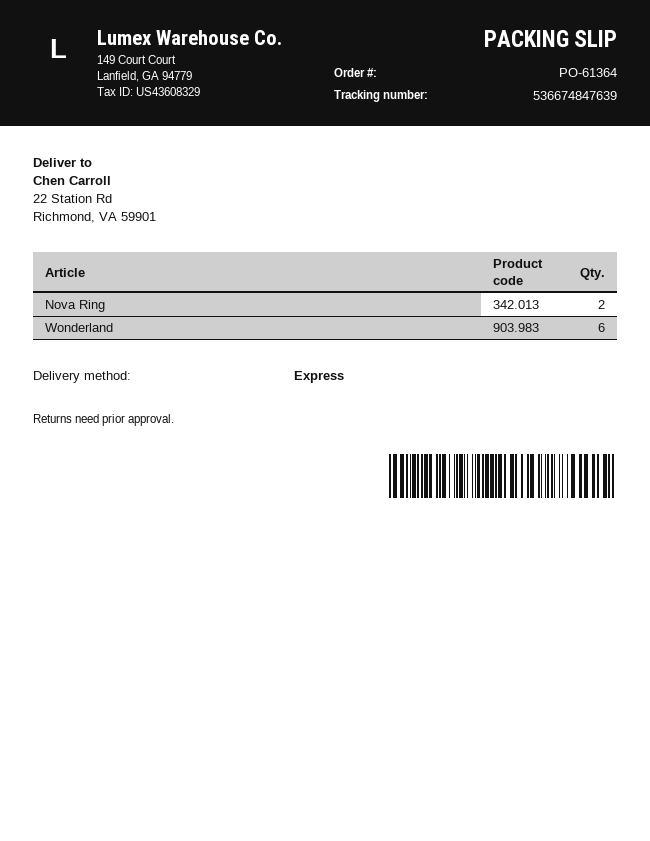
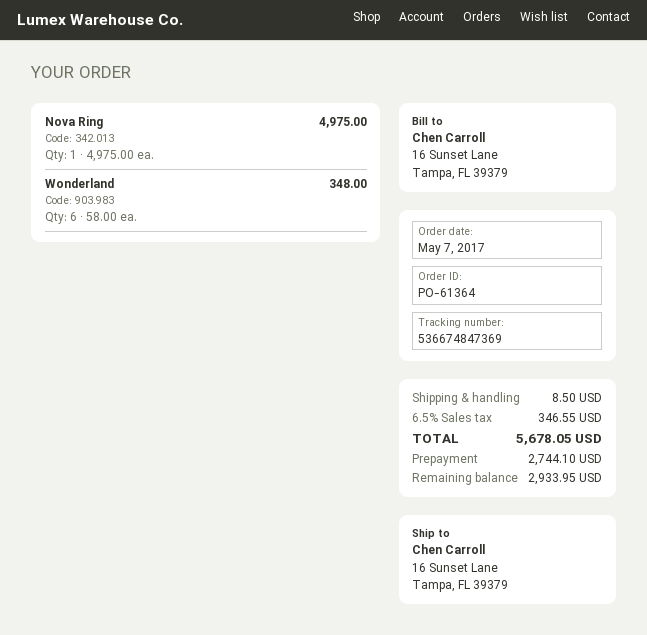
tracking number: 536674847639 -> 536674847369
ship to: 22 Station Rd, Richmond, VA 59901 -> 16 Sunset Lane, Tampa, FL 39379
Nova Ring: 2 -> 1

